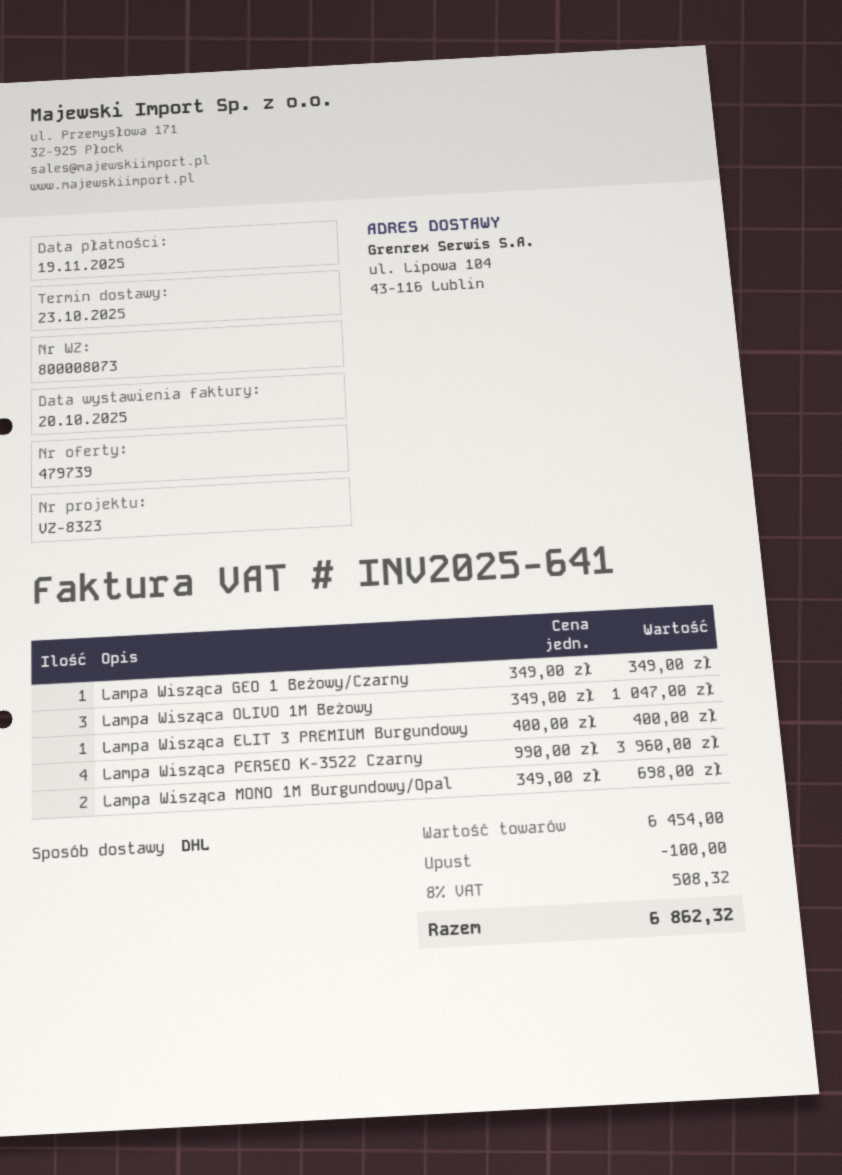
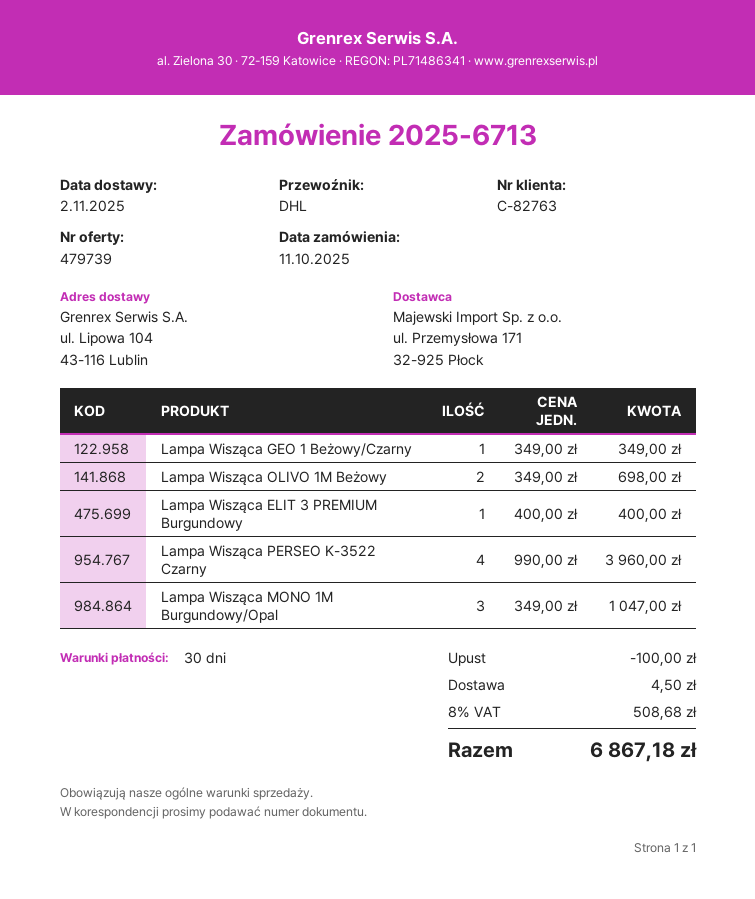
delivery date: 2025-10-23 -> 2025-11-02
Lampa Wisząca OLIVO 1M Beżowy: 3 x 349.00 = 1047.00 -> 2 x 349.00 = 698.00
Lampa Wisząca MONO 1M Burgundowy/Opal: 2 x 349.00 = 698.00 -> 3 x 349.00 = 1047.00
shipping: none -> 4.50
tax: 8% = 508.32 -> 8% = 508.68
total: 6862.32 -> 6867.18

